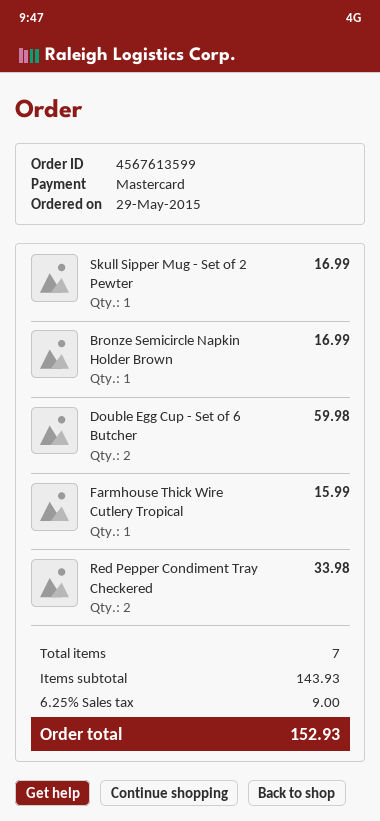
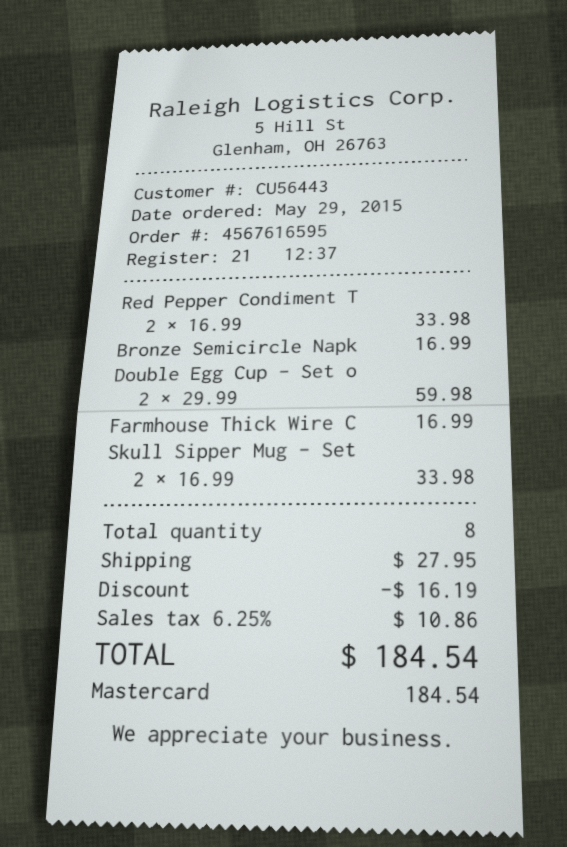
order number: 4567613599 -> 4567616595
Skull Sipper Mug - Set of 2 Pewter: 1 for 16.99 -> 2 for 33.98
Farmhouse Thick Wire Cutlery Tropical: 1 for 15.99 -> 1 for 16.99
total quantity: 7 -> 8
discount: none -> 16.19
shipping: none -> 27.95
tax: 6.25% = 9.00 -> 6.25% = 10.86
total: 152.93 -> 184.54

